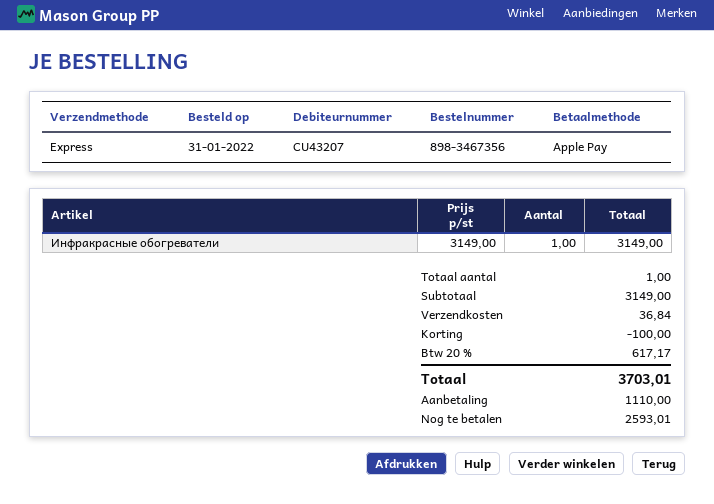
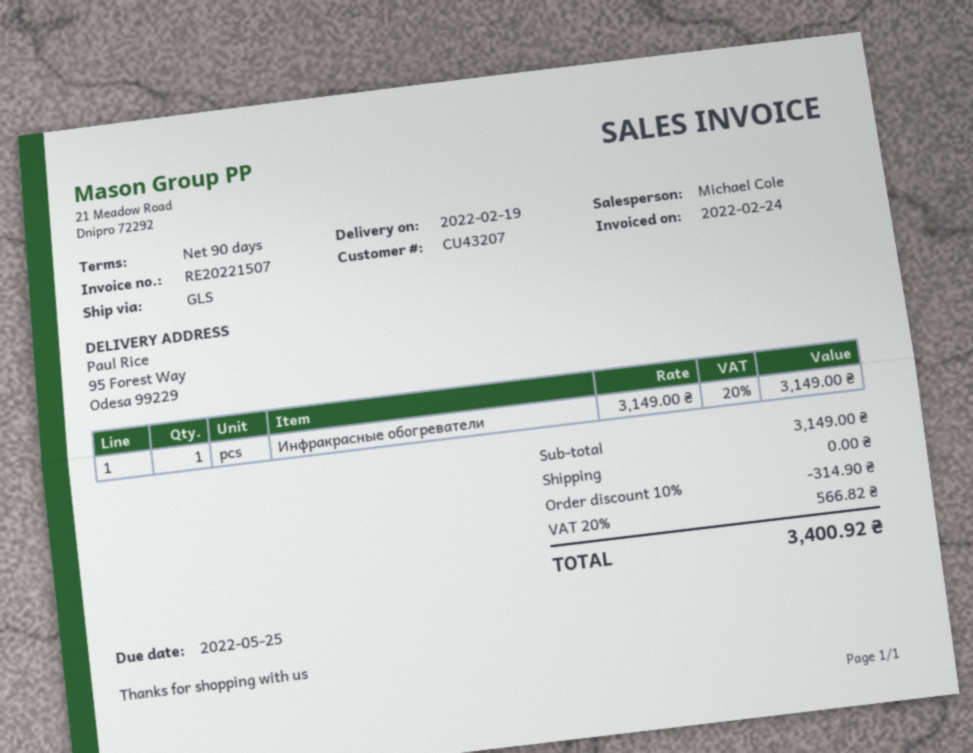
shipping method: express -> GLS
discount: 100.00 -> 314.90
shipping: 36.84 -> 0.00
tax: 20% = 617.17 -> 20% = 566.82
total: 3703.01 -> 3400.92

